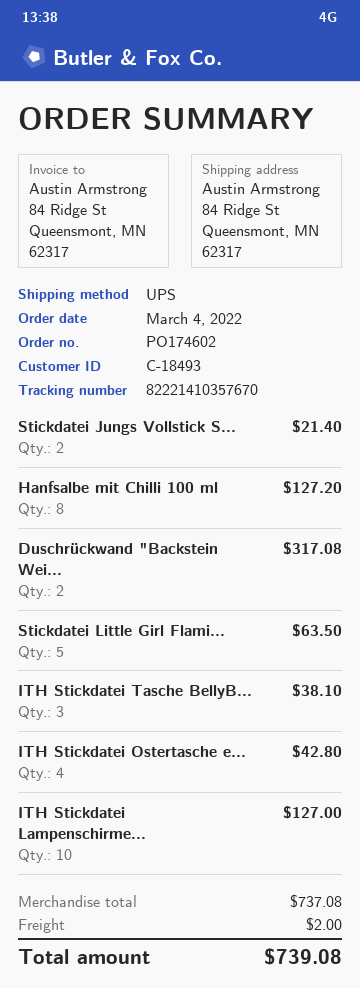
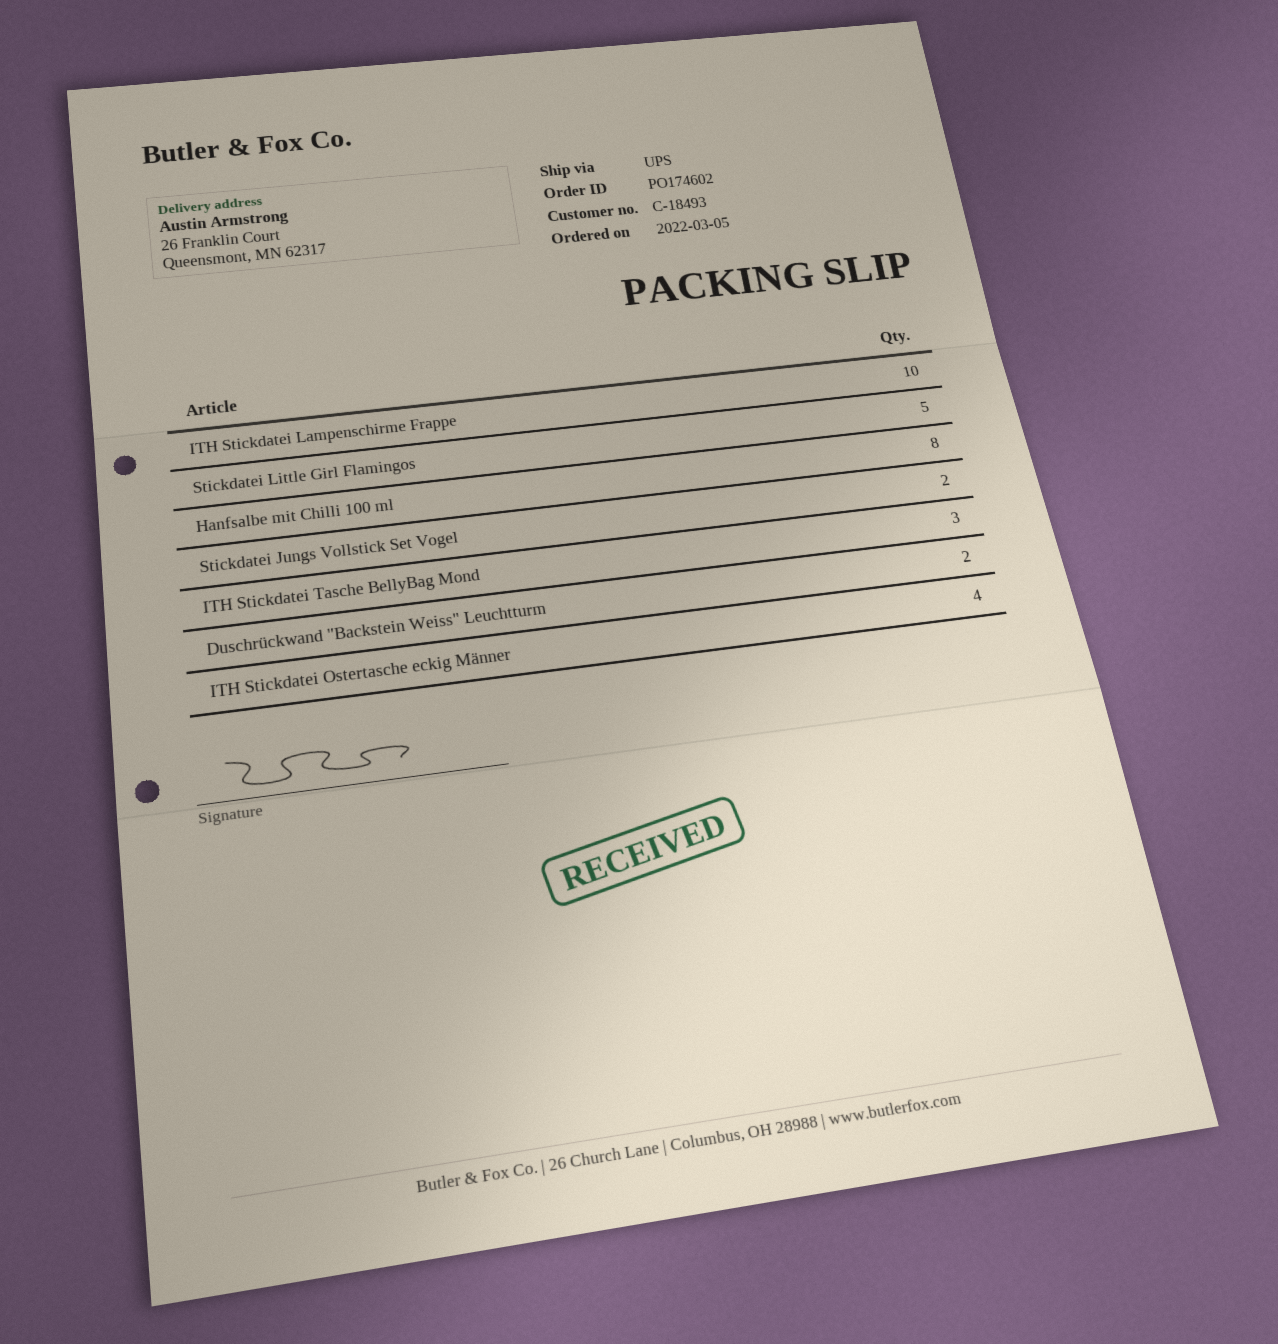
order date: 2022-03-04 -> 2022-03-05
ship to: 84 Ridge St, Queensmont, MN 62317 -> 26 Franklin Court, Queensmont, MN 62317

